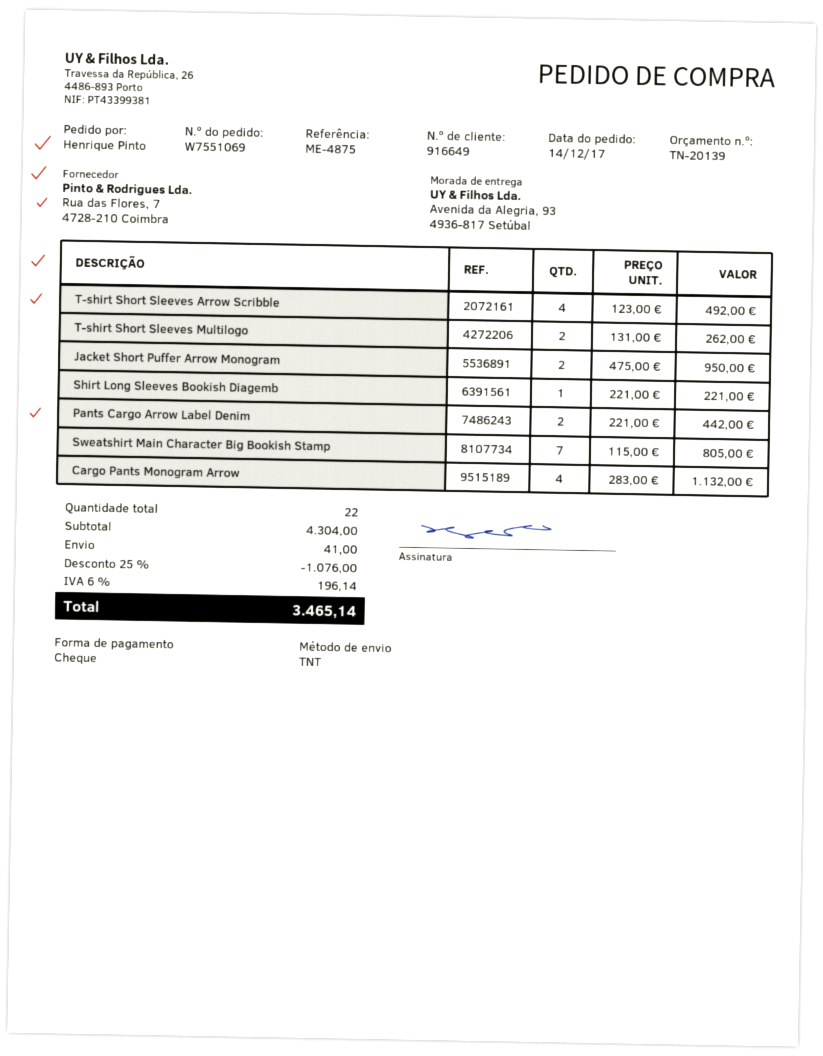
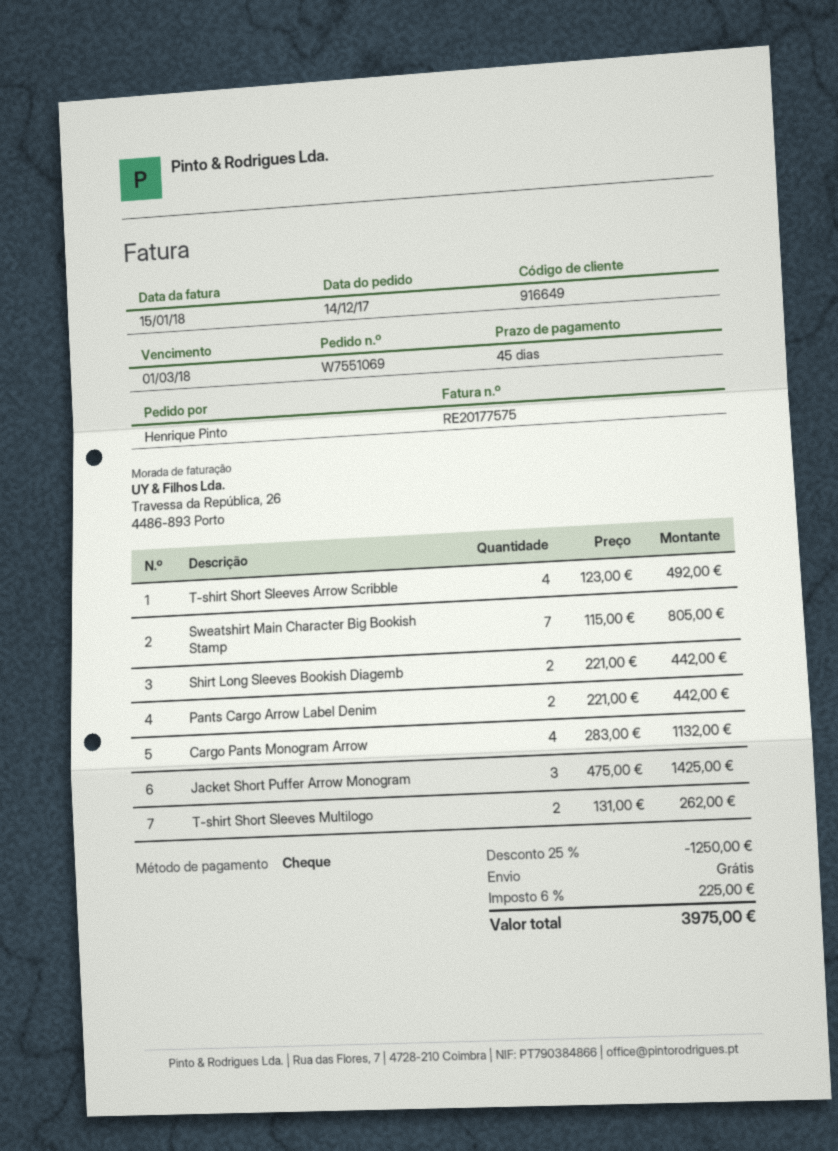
Jacket Short Puffer Arrow Monogram: 2 x 475.00 = 950.00 -> 3 x 475.00 = 1425.00
Shirt Long Sleeves Bookish Diagemb: 1 x 221.00 = 221.00 -> 2 x 221.00 = 442.00
discount: 25% = 1076.00 -> 25% = 1250.00
shipping: 41.00 -> 0.00
tax: 6% = 196.14 -> 6% = 225.00
total: 3465.14 -> 3975.00

